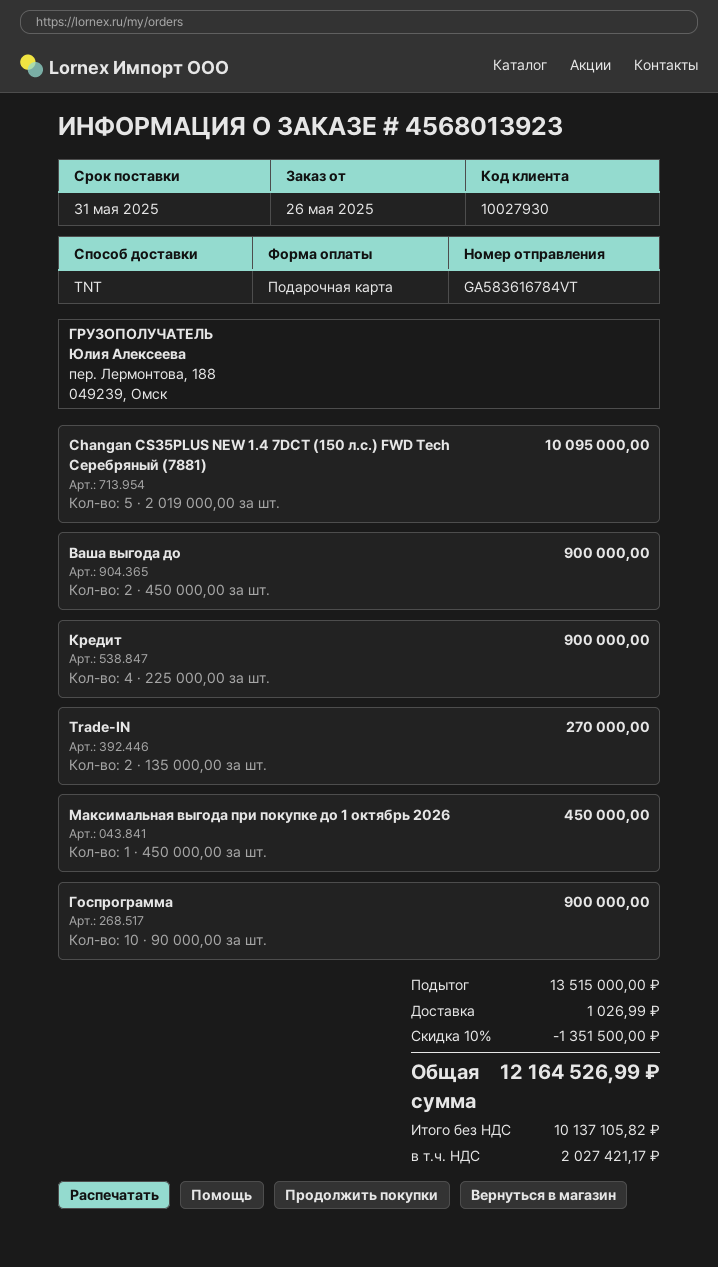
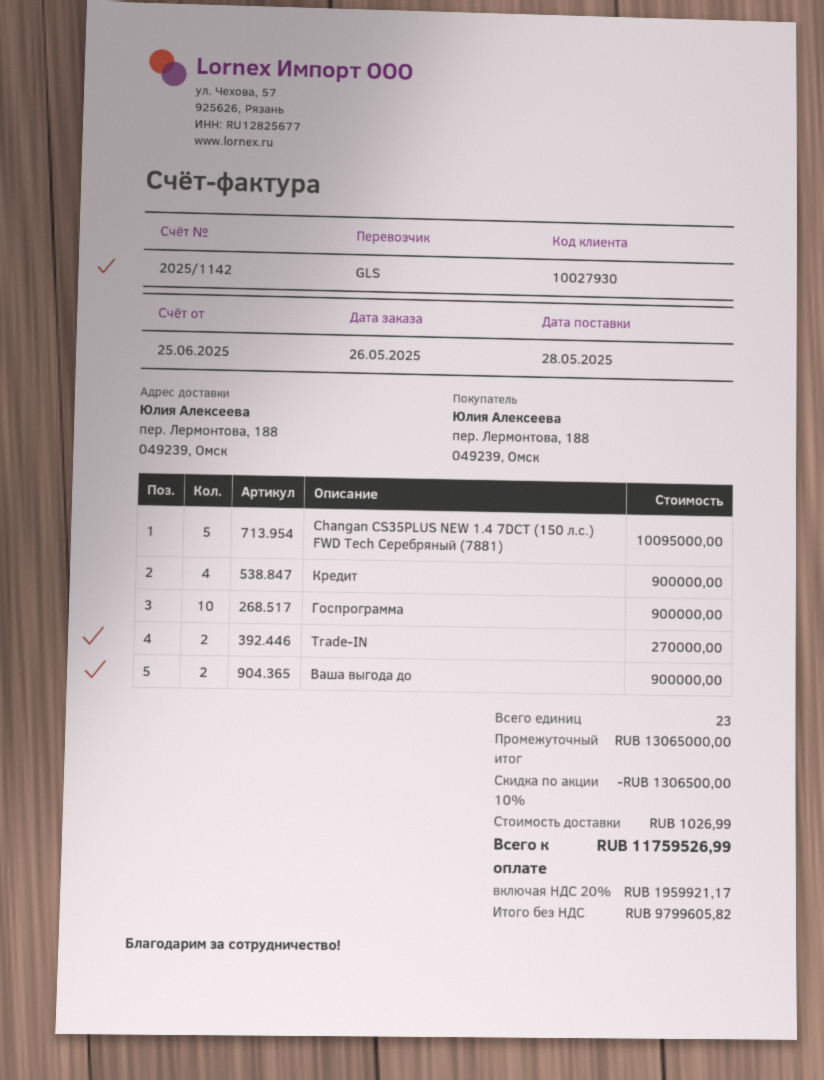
delivery date: 2025-05-31 -> 2025-05-28
shipping method: TNT -> GLS
Максимальная выгода при покупке до 1 октябрь 2026: 1 for 450000.00 -> none
subtotal: 13515000.00 -> 13065000.00
discount: 10% = 1351500.00 -> 10% = 1306500.00
net: 10137105.82 -> 9799605.82
tax: 2027421.17 -> 1959921.17
total: 12164526.99 -> 11759526.99

